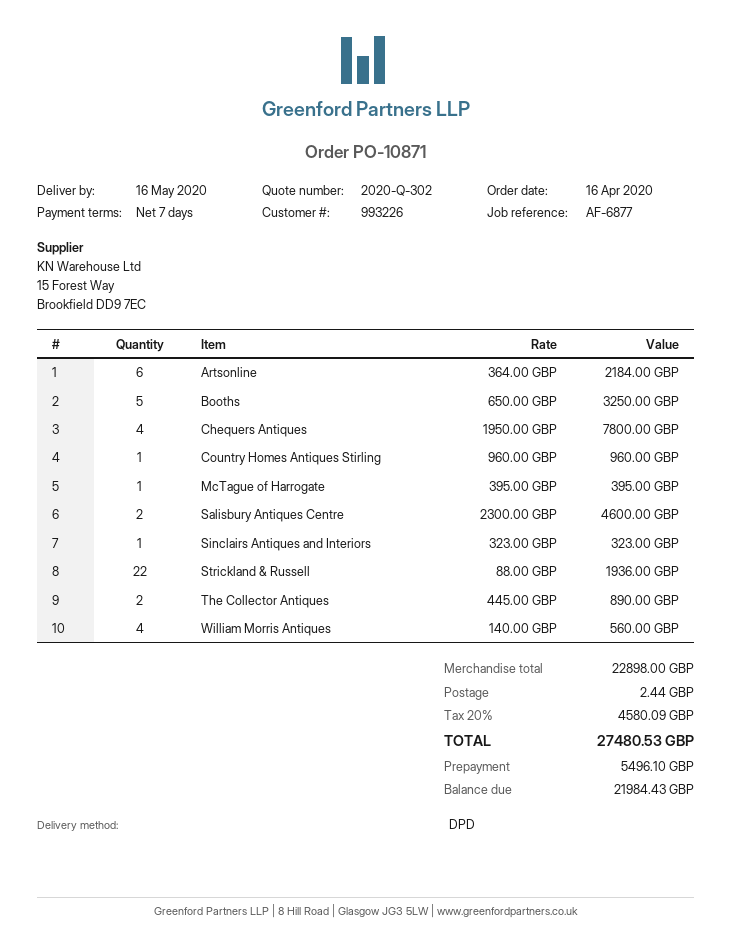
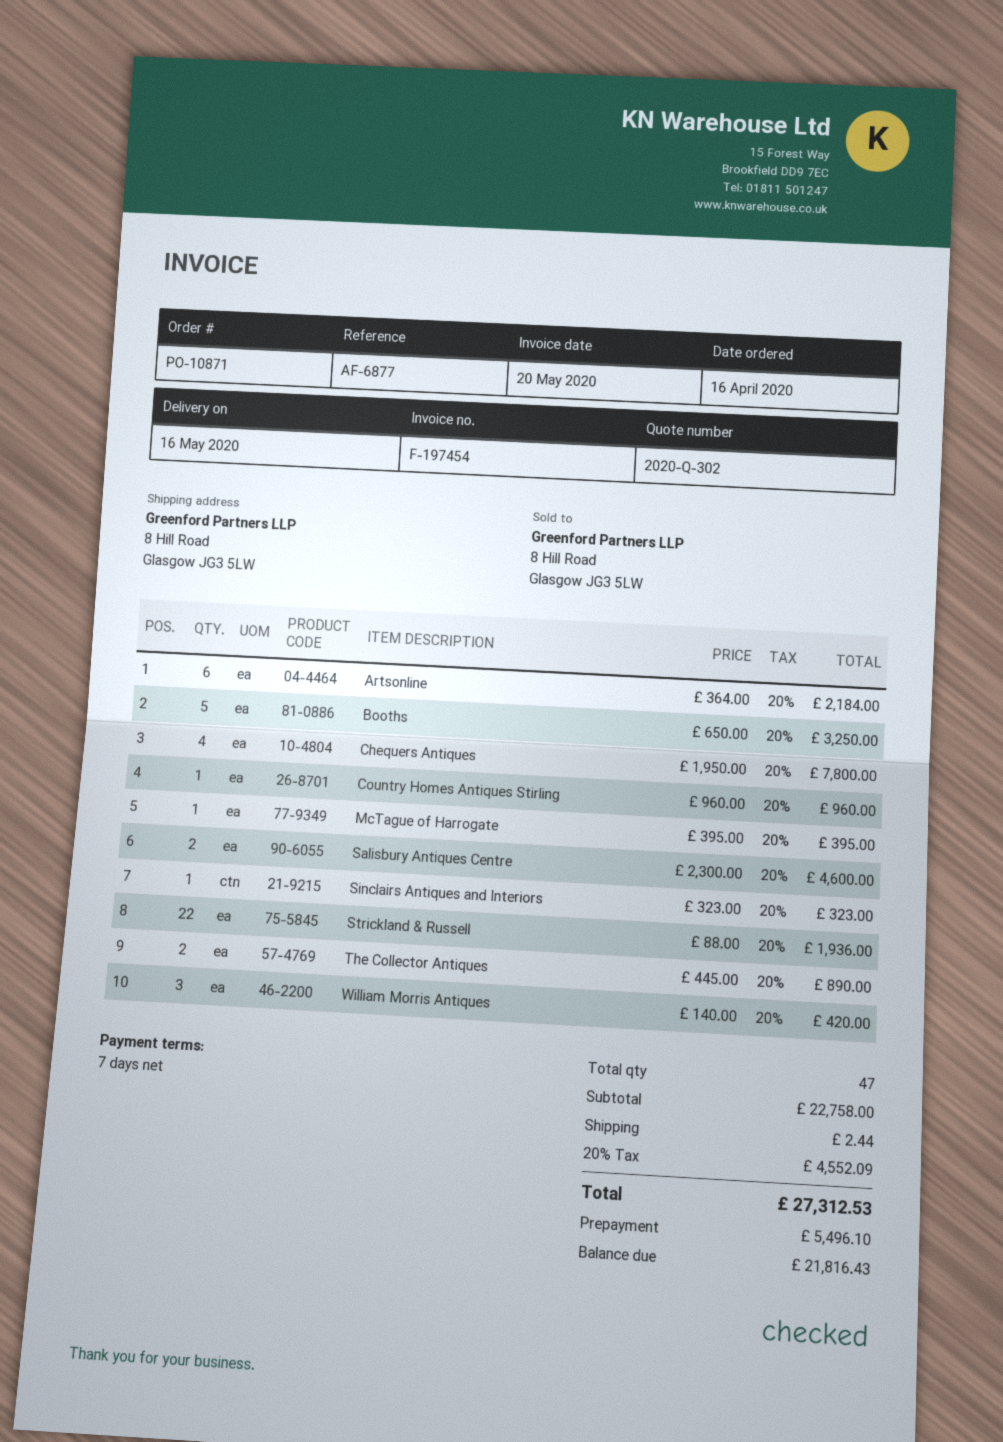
William Morris Antiques: 4 x 140.00 = 560.00 -> 3 x 140.00 = 420.00
subtotal: 22898.00 -> 22758.00
tax: 20% = 4580.09 -> 20% = 4552.09
total: 27480.53 -> 27312.53
balance: 21984.43 -> 21816.43

